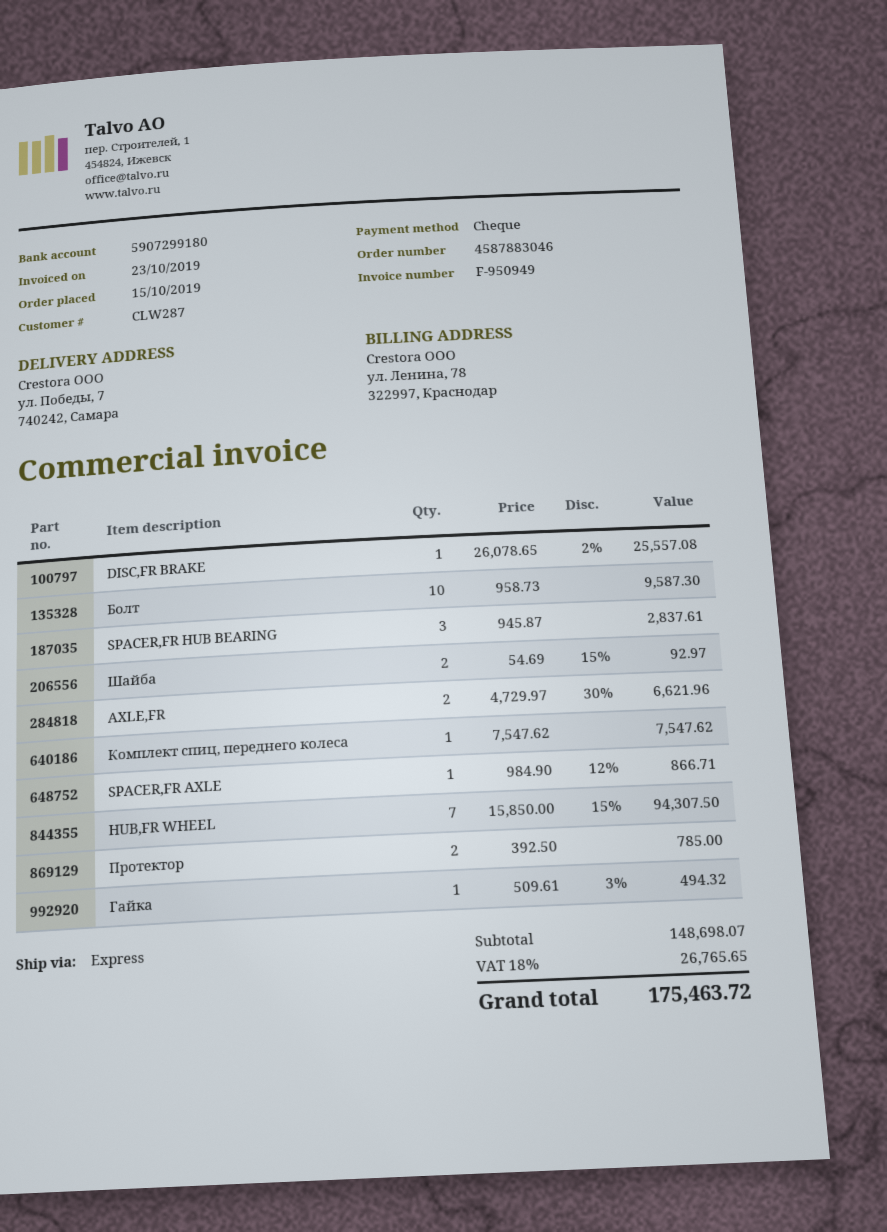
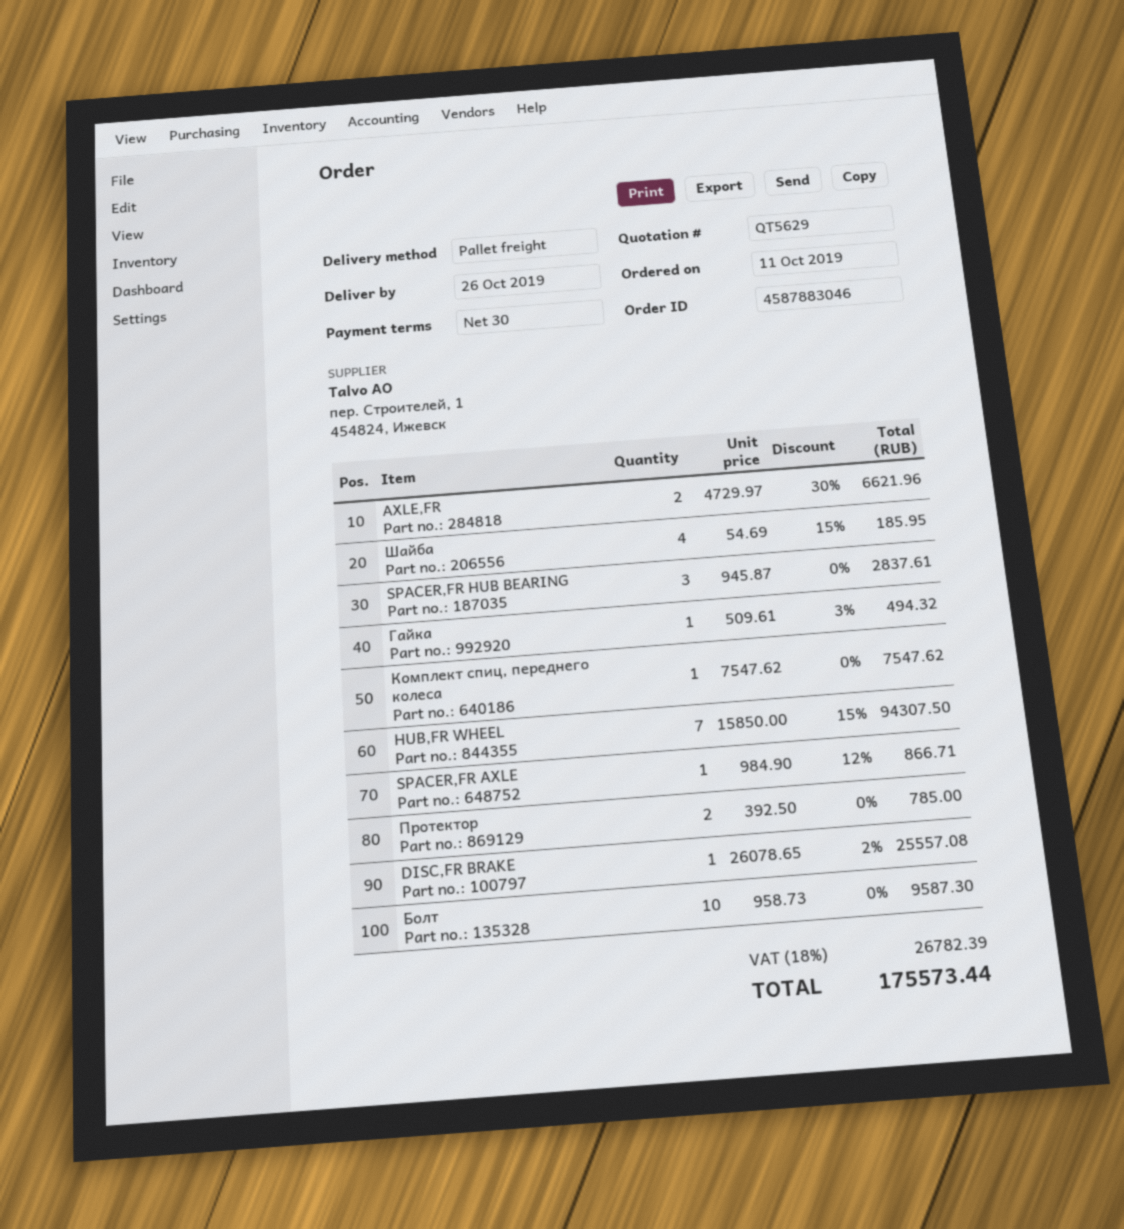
order date: 2019-10-15 -> 2019-10-11
shipping method: express -> pallet freight
Шайба: 2 x 54.69 - 15% = 92.97 -> 4 x 54.69 - 15% = 185.95
tax: 18% = 26765.65 -> 18% = 26782.39
total: 175463.72 -> 175573.44

